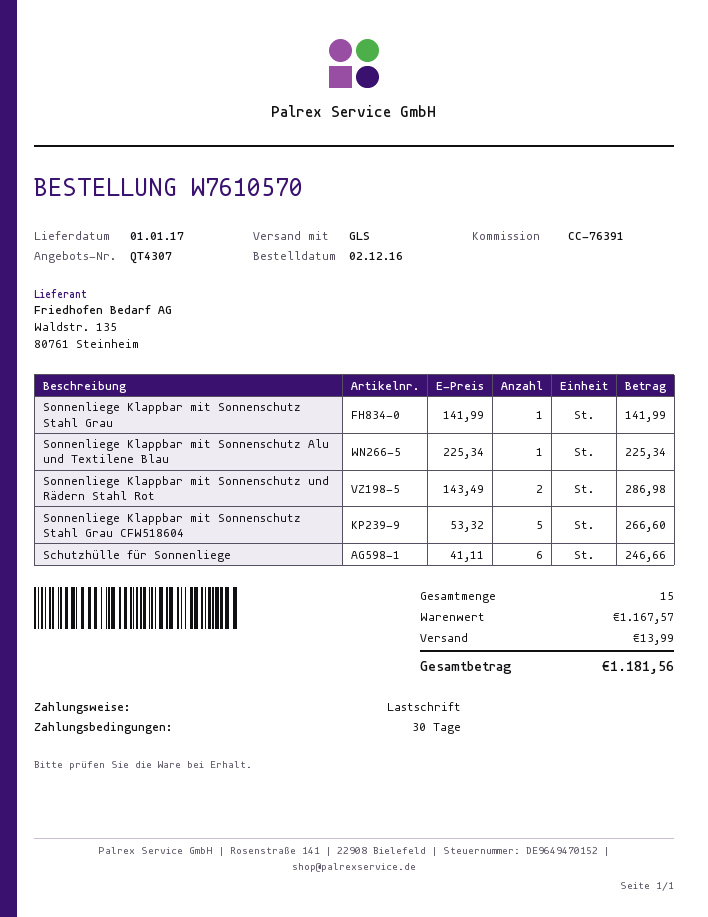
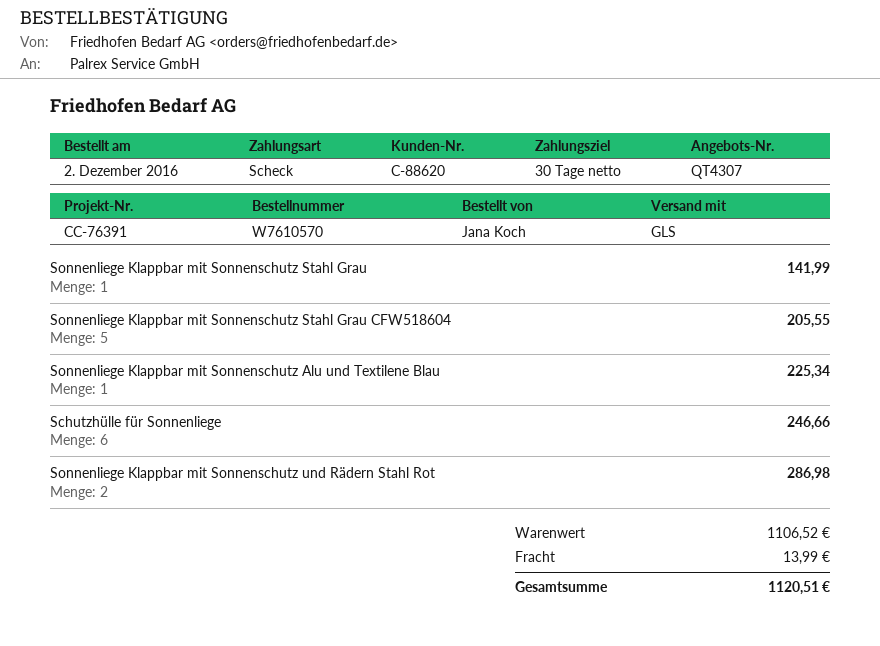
payment method: direct debit -> cheque
Sonnenliege Klappbar mit Sonnenschutz Stahl Grau CFW518604: 5 for 266.60 -> 5 for 205.55
subtotal: 1167.57 -> 1106.52
total: 1181.56 -> 1120.51

